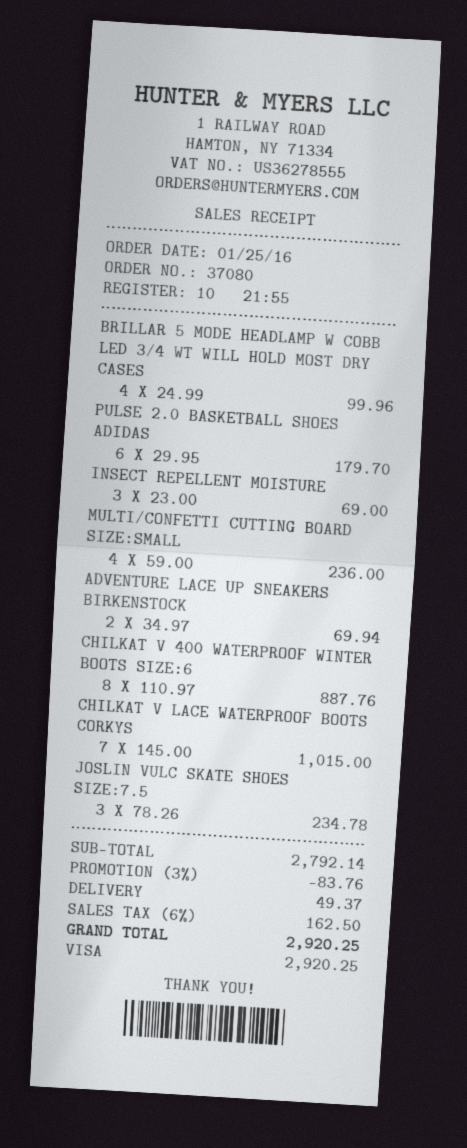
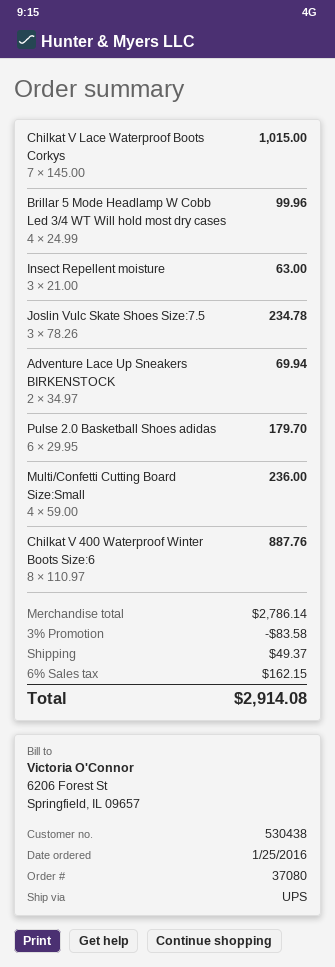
INSECT REPELLENT MOISTURE: 3 x 23.00 = 69.00 -> 3 x 21.00 = 63.00
subtotal: 2792.14 -> 2786.14
discount: 3% = 83.76 -> 3% = 83.58
tax: 6% = 162.50 -> 6% = 162.15
total: 2920.25 -> 2914.08

